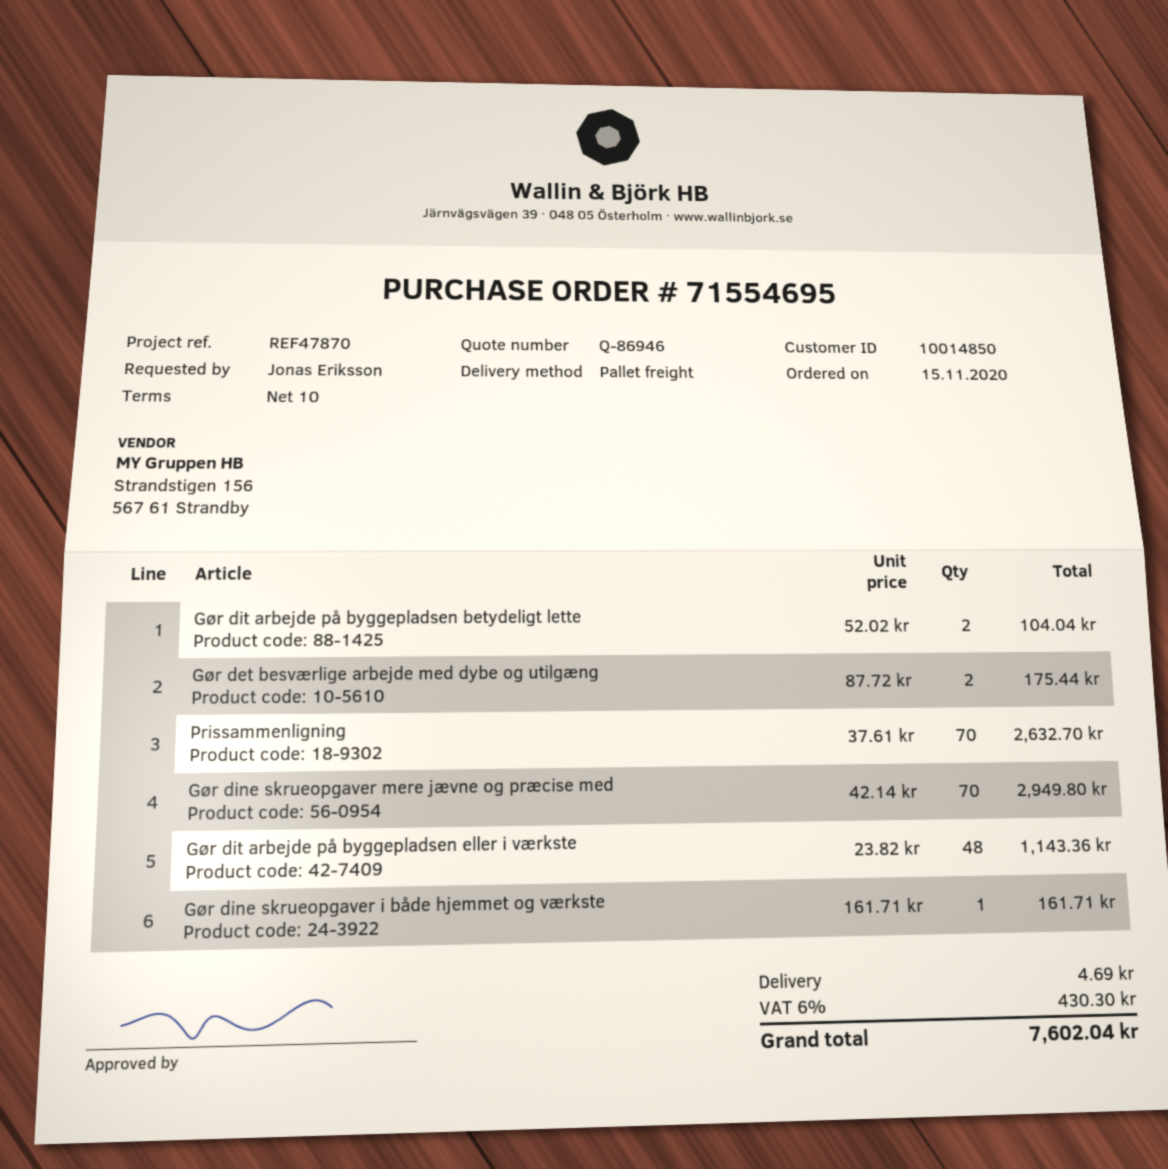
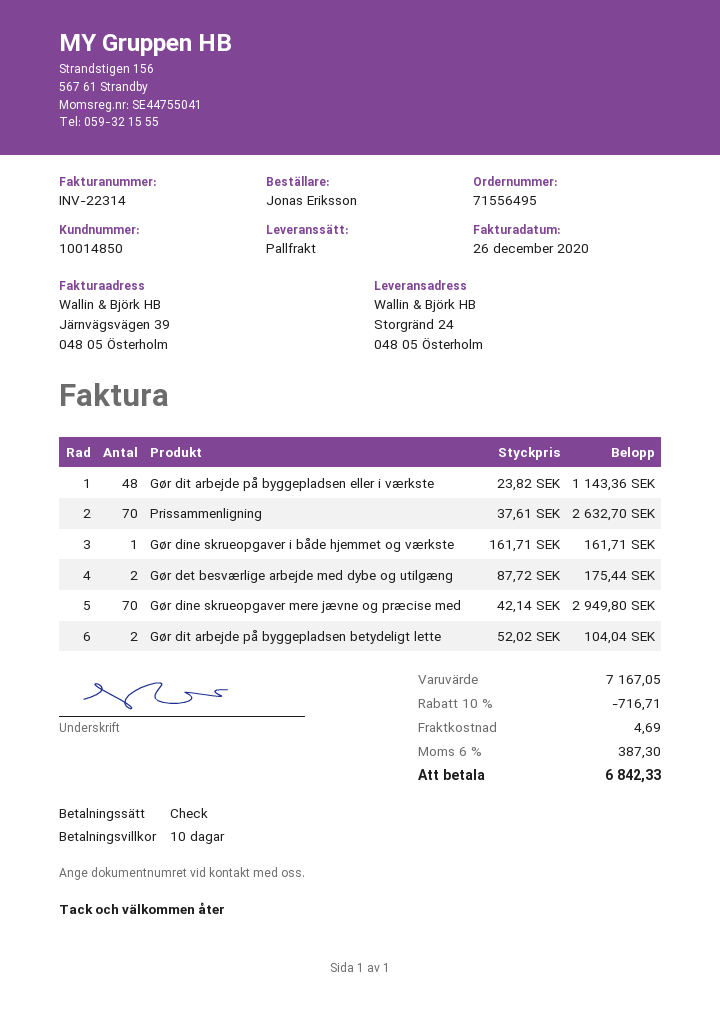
order number: 71554695 -> 71556495
discount: none -> 10% = 716.71
tax: 6% = 430.30 -> 6% = 387.30
total: 7602.04 -> 6842.33

